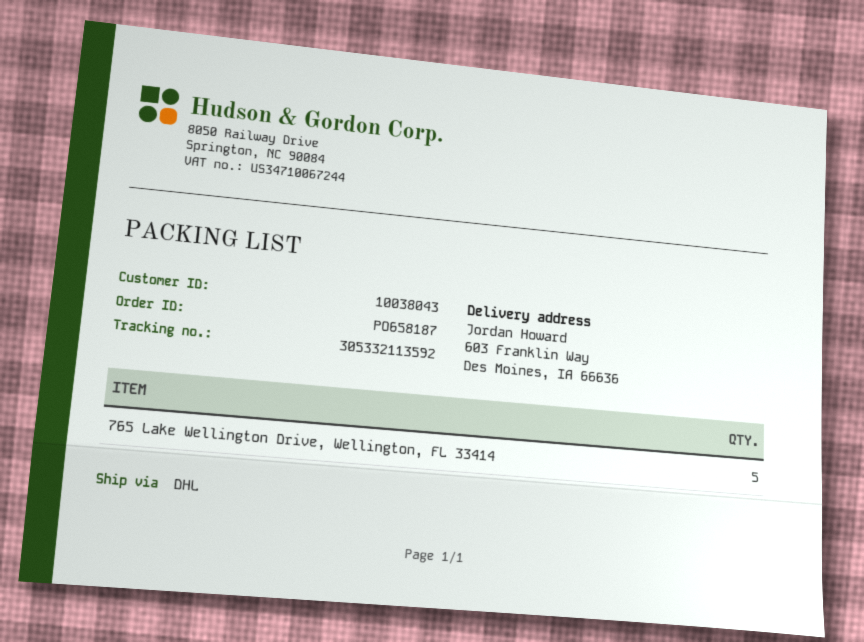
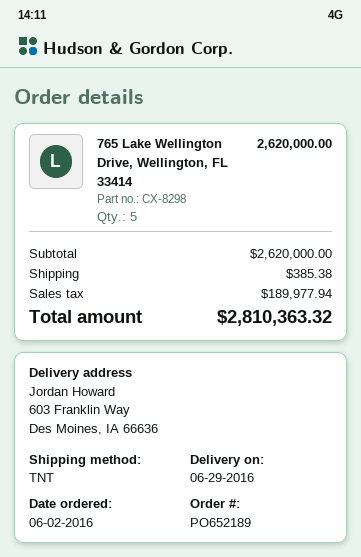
order number: PO658187 -> PO652189
shipping method: DHL -> TNT

